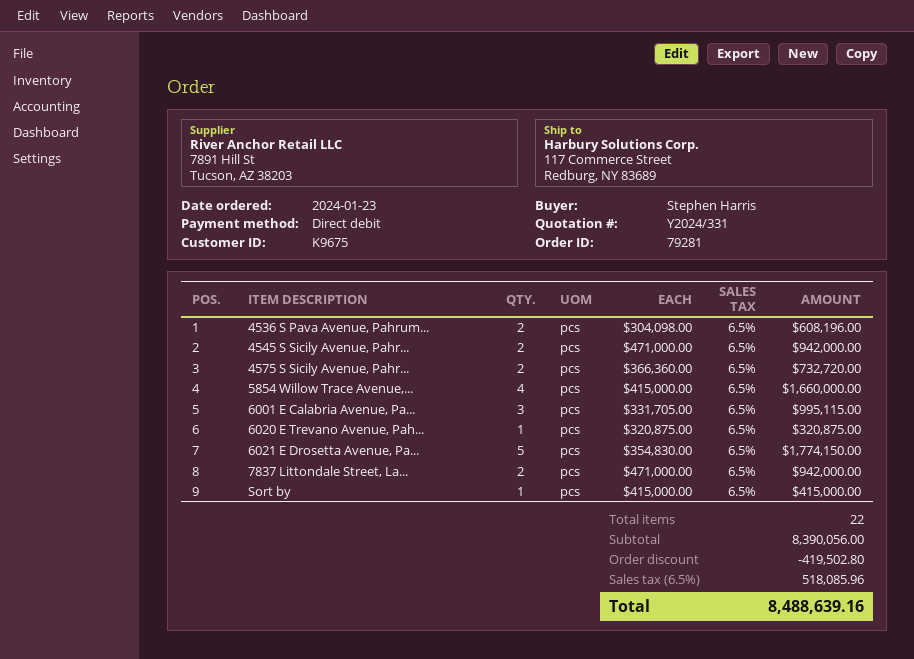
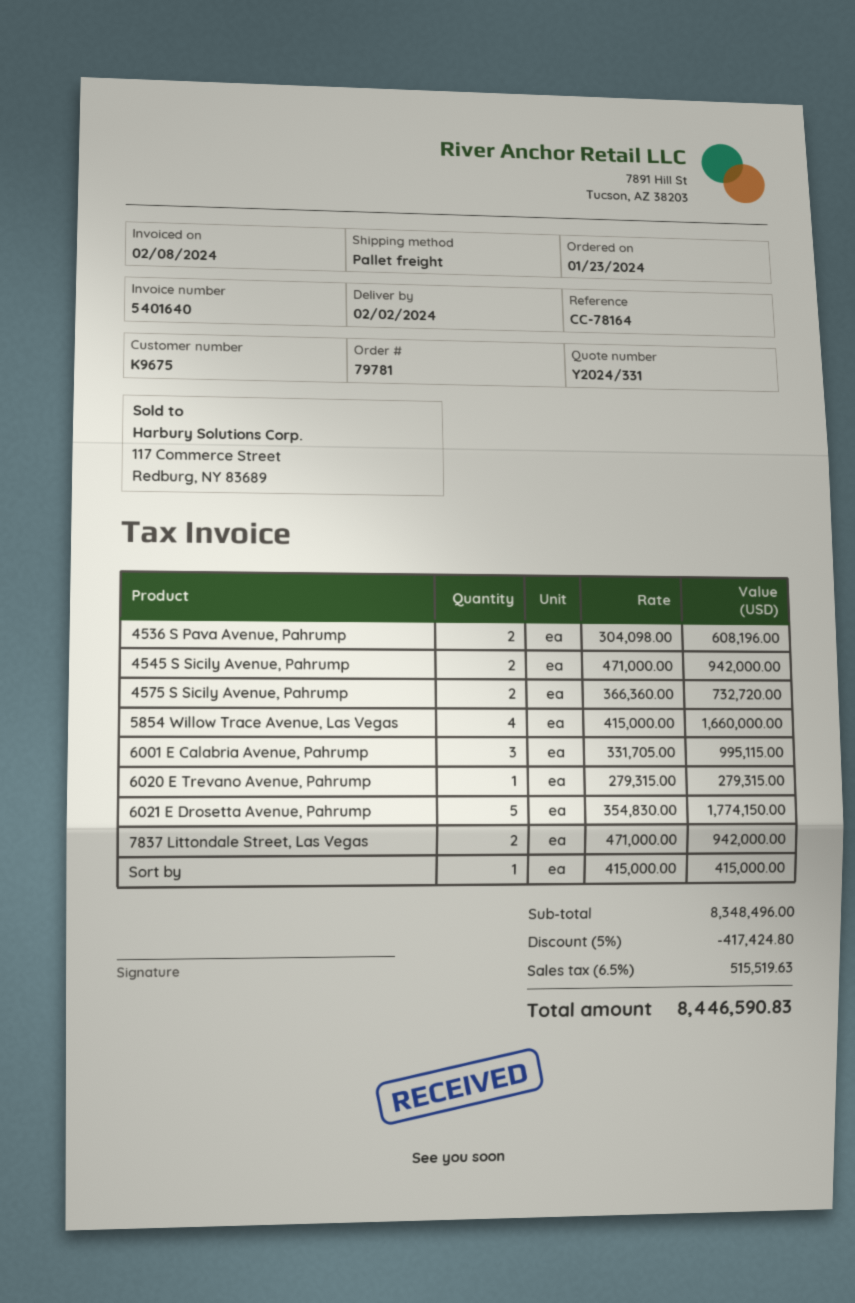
order number: 79281 -> 79781
6020 E Trevano Avenue, Pah...: 1 x 320875.00 = 320875.00 -> 1 x 279315.00 = 279315.00
subtotal: 8390056.00 -> 8348496.00
discount: 419502.80 -> 417424.80
tax: 6.5% = 518085.96 -> 6.5% = 515519.63
total: 8488639.16 -> 8446590.83

